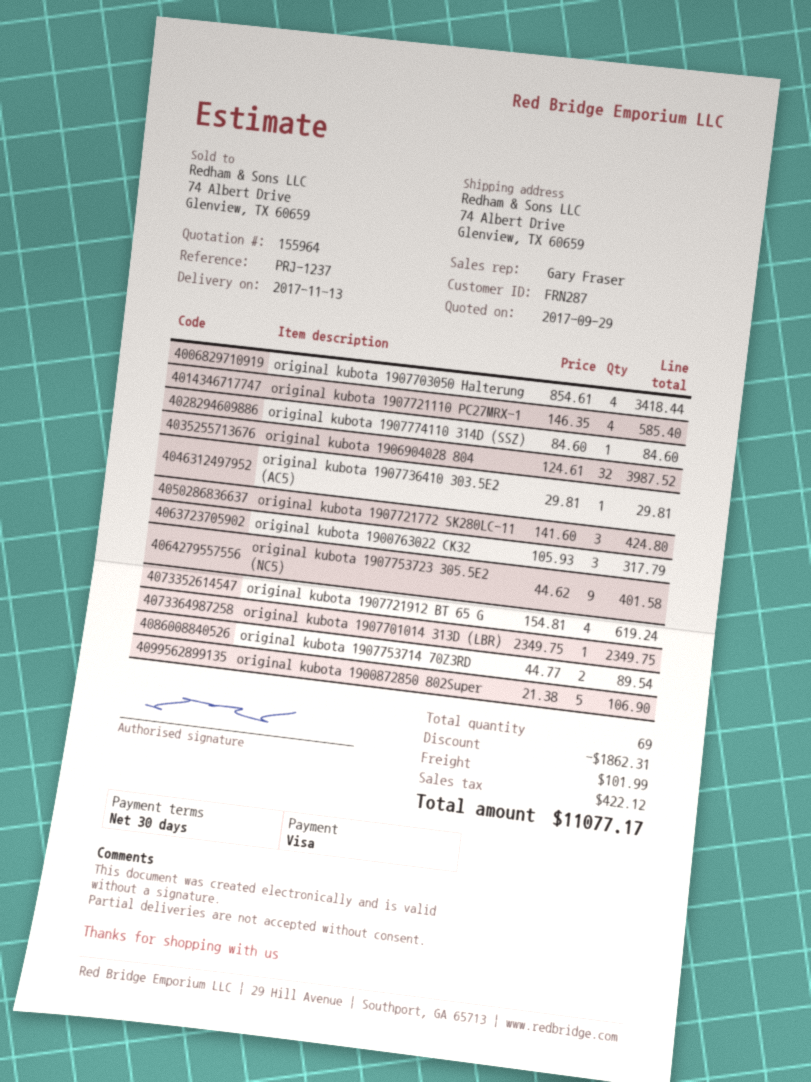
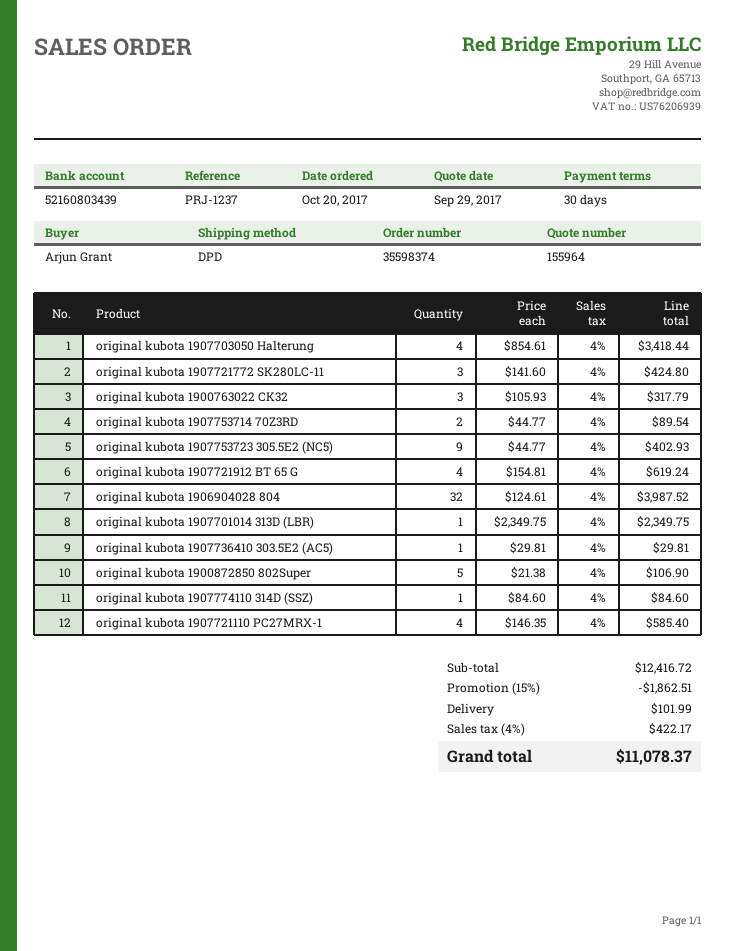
original kubota 1907753723 305.5E2 (NC5): 9 x 44.62 = 401.58 -> 9 x 44.77 = 402.93
discount: 1862.31 -> 1862.51
tax: 422.12 -> 422.17
total: 11077.17 -> 11078.37

